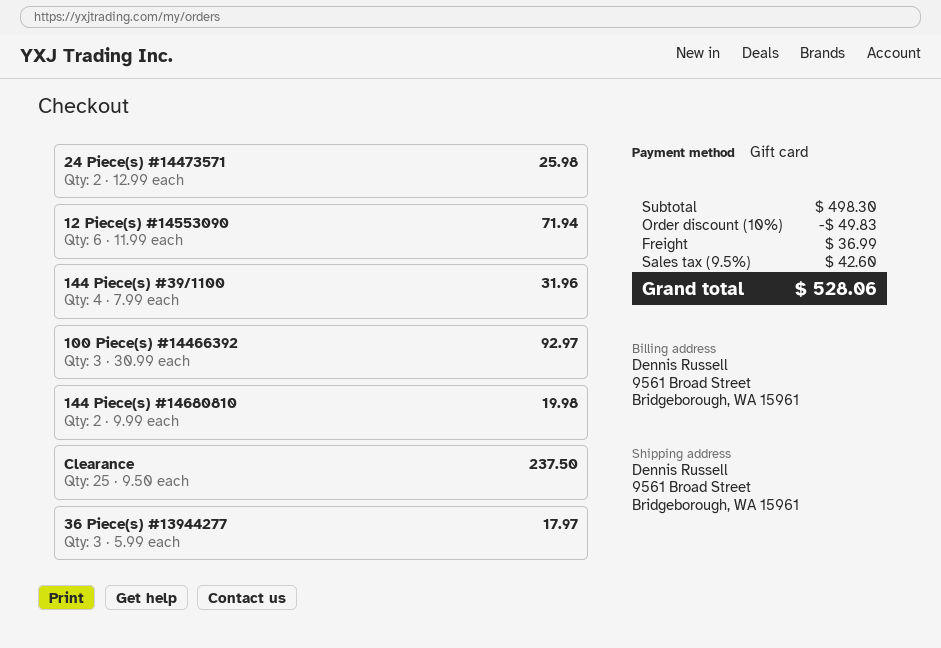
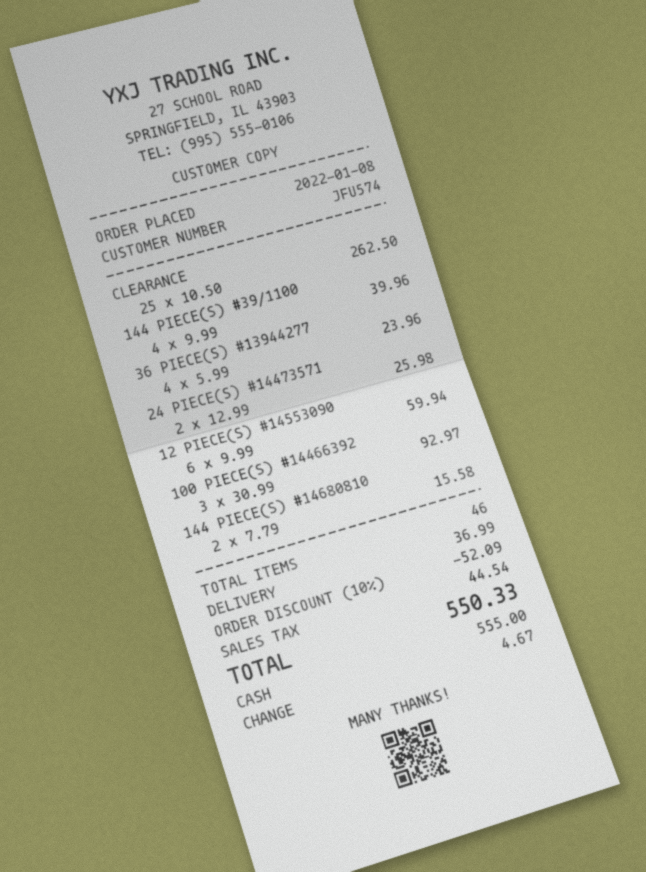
payment method: gift card -> cash
12 Piece(s) #14553090: 6 x 11.99 = 71.94 -> 6 x 9.99 = 59.94
144 Piece(s) #39/1100: 4 x 7.99 = 31.96 -> 4 x 9.99 = 39.96
144 Piece(s) #14680810: 2 x 9.99 = 19.98 -> 2 x 7.79 = 15.58
Clearance: 25 x 9.50 = 237.50 -> 25 x 10.50 = 262.50
36 Piece(s) #13944277: 3 x 5.99 = 17.97 -> 4 x 5.99 = 23.96
discount: 10% = 49.83 -> 10% = 52.09
tax: 42.60 -> 44.54
total: 528.06 -> 550.33

